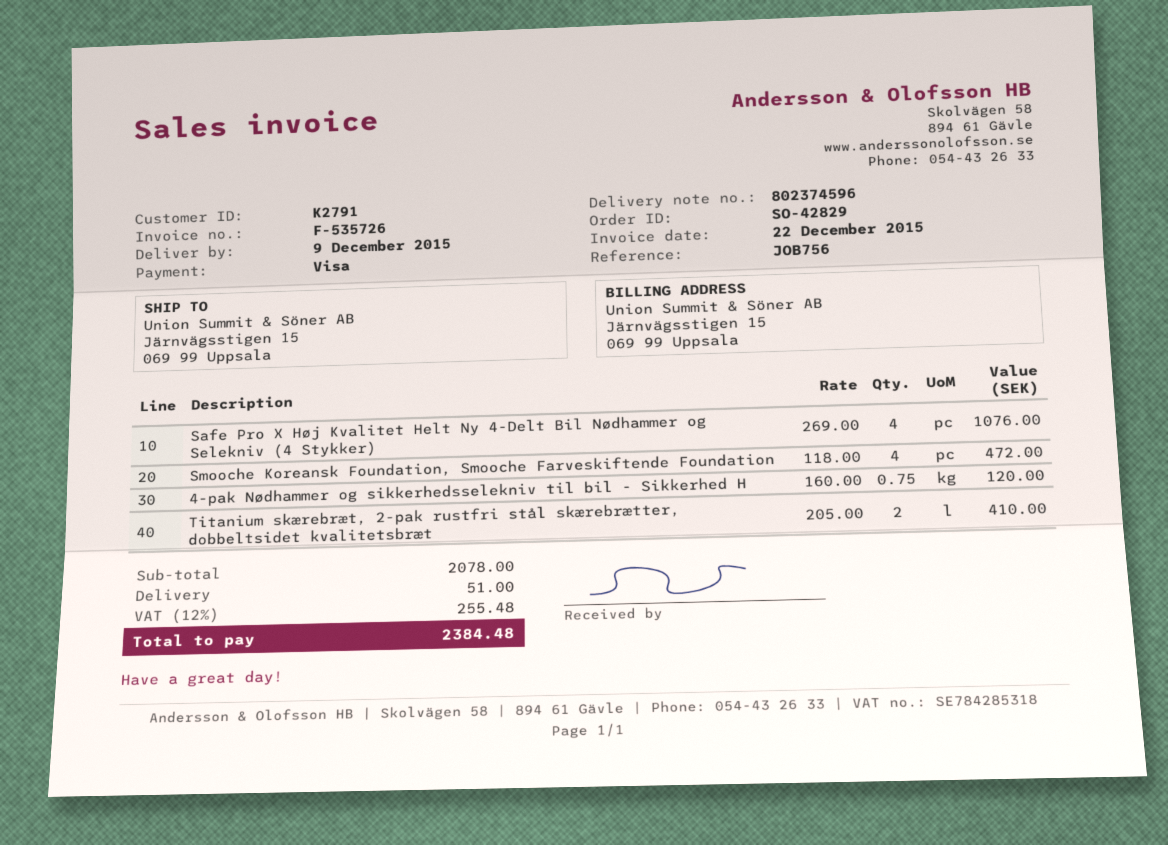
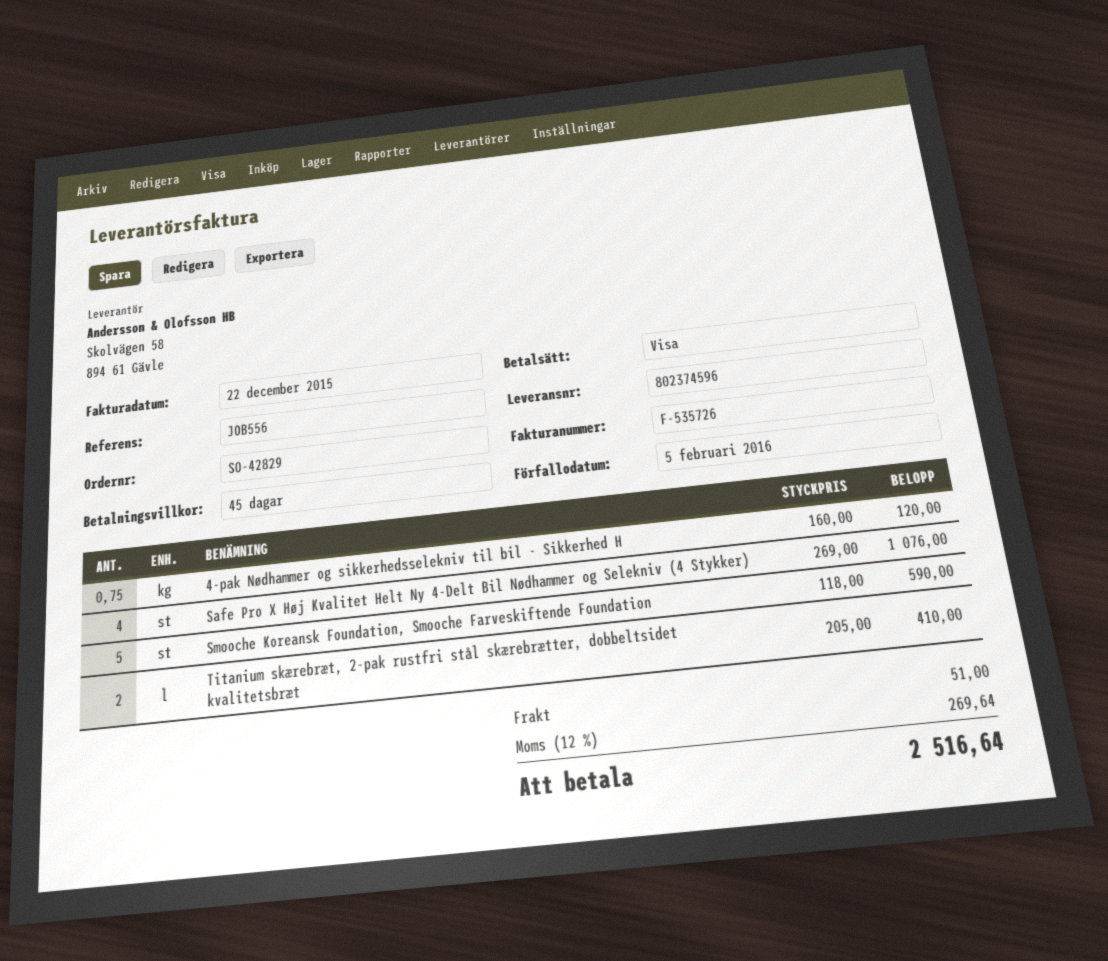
reference: JOB756 -> JOB556
Smooche Koreansk Foundation, Smooche Farveskiftende Foundation: 4 x 118.00 = 472.00 -> 5 x 118.00 = 590.00
tax: 12% = 255.48 -> 12% = 269.64
total: 2384.48 -> 2516.64

